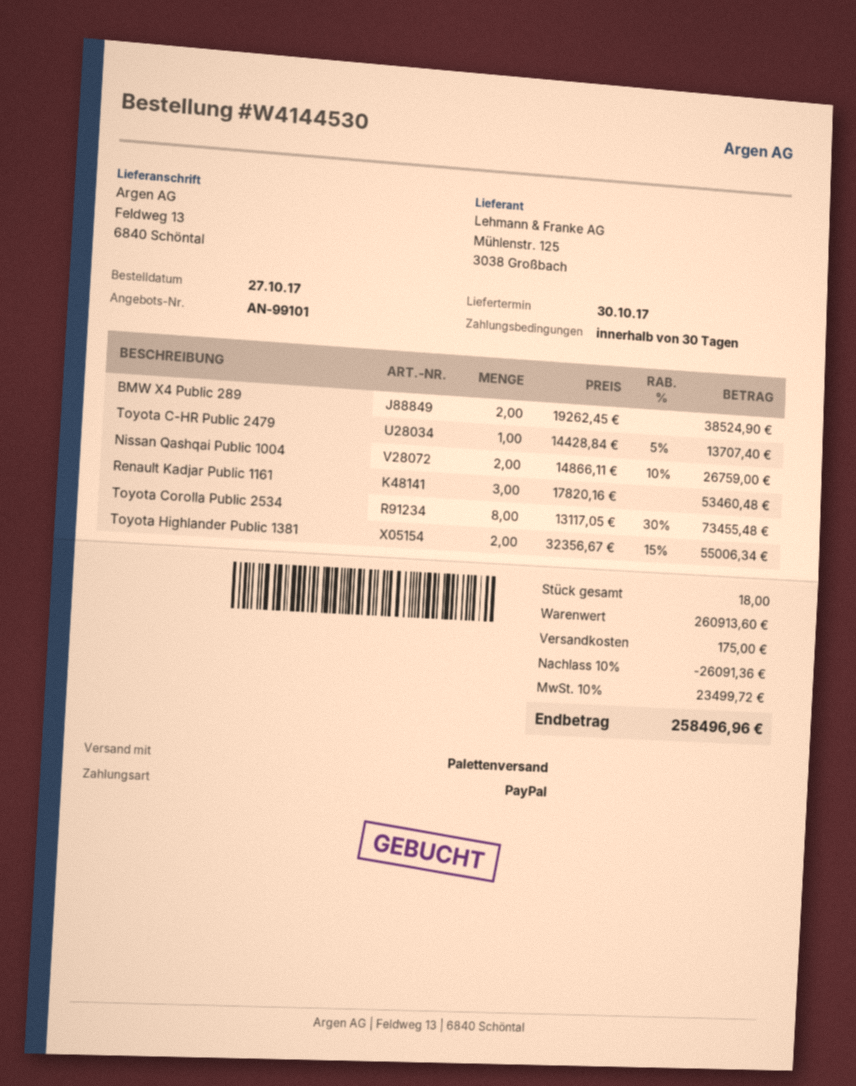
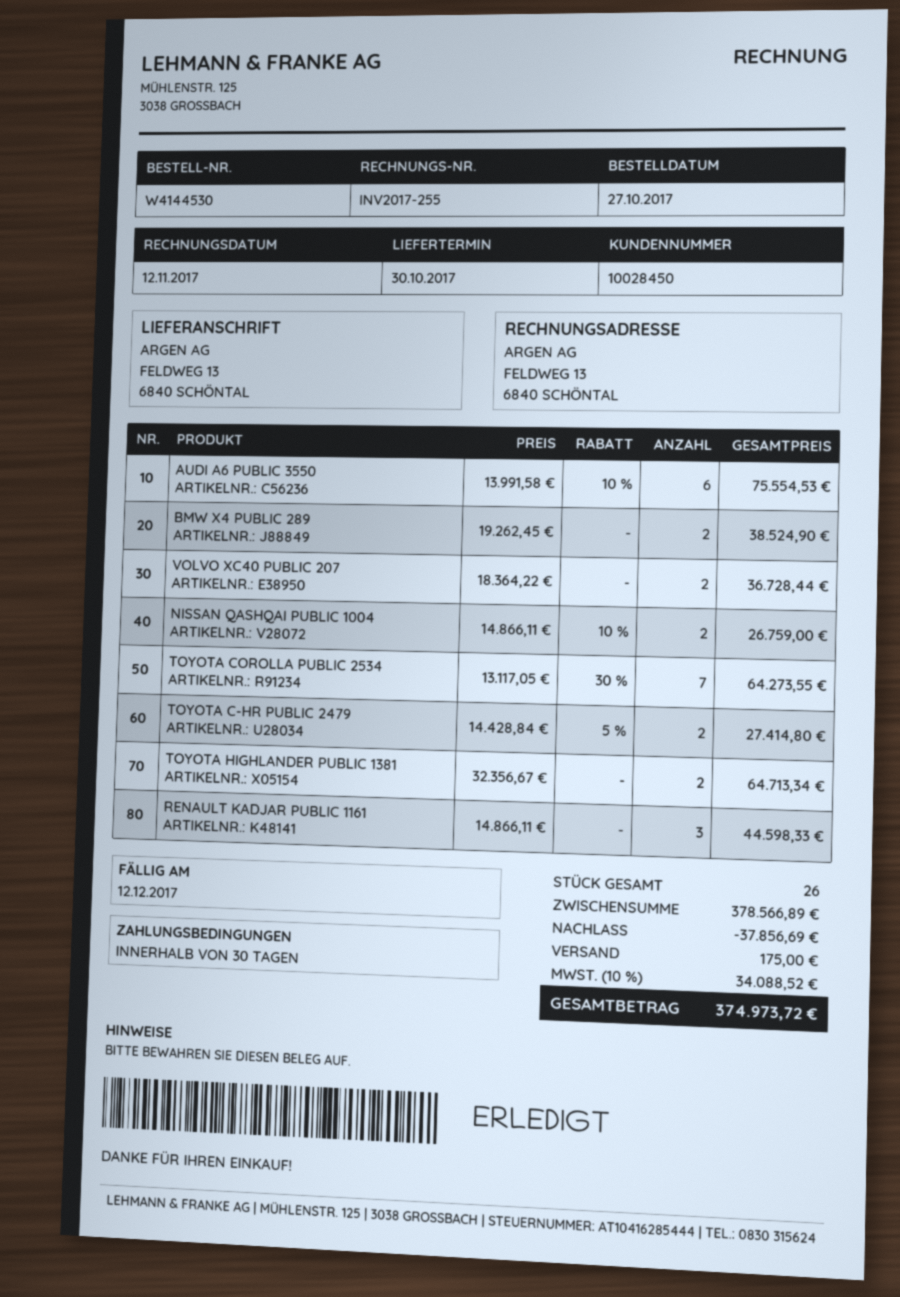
Toyota C-HR Public 2479: 1 x 14428.84 - 5% = 13707.40 -> 2 x 14428.84 - 5% = 27414.80
Renault Kadjar Public 1161: 3 x 17820.16 = 53460.48 -> 3 x 14866.11 = 44598.33
Toyota Corolla Public 2534: 8 x 13117.05 - 30% = 73455.48 -> 7 x 13117.05 - 30% = 64273.55
Toyota Highlander Public 1381: 2 x 32356.67 - 15% = 55006.34 -> 2 x 32356.67 = 64713.34
AUDI A6 PUBLIC 3550: none -> 6 x 13991.58 - 10% = 75554.53
VOLVO XC40 PUBLIC 207: none -> 2 x 18364.22 = 36728.44
total quantity: 18 -> 26
subtotal: 260913.60 -> 378566.89
discount: 26091.36 -> 37856.69
tax: 10% = 23499.72 -> 10% = 34088.52
total: 258496.96 -> 374973.72

